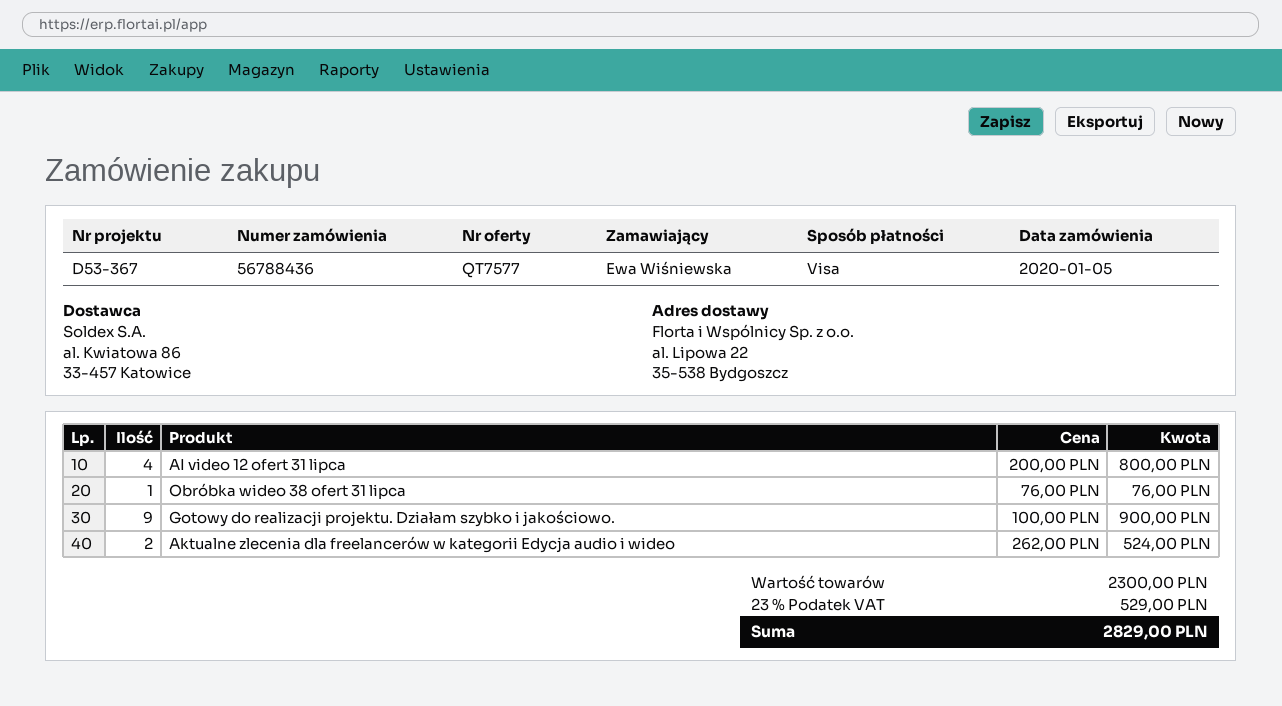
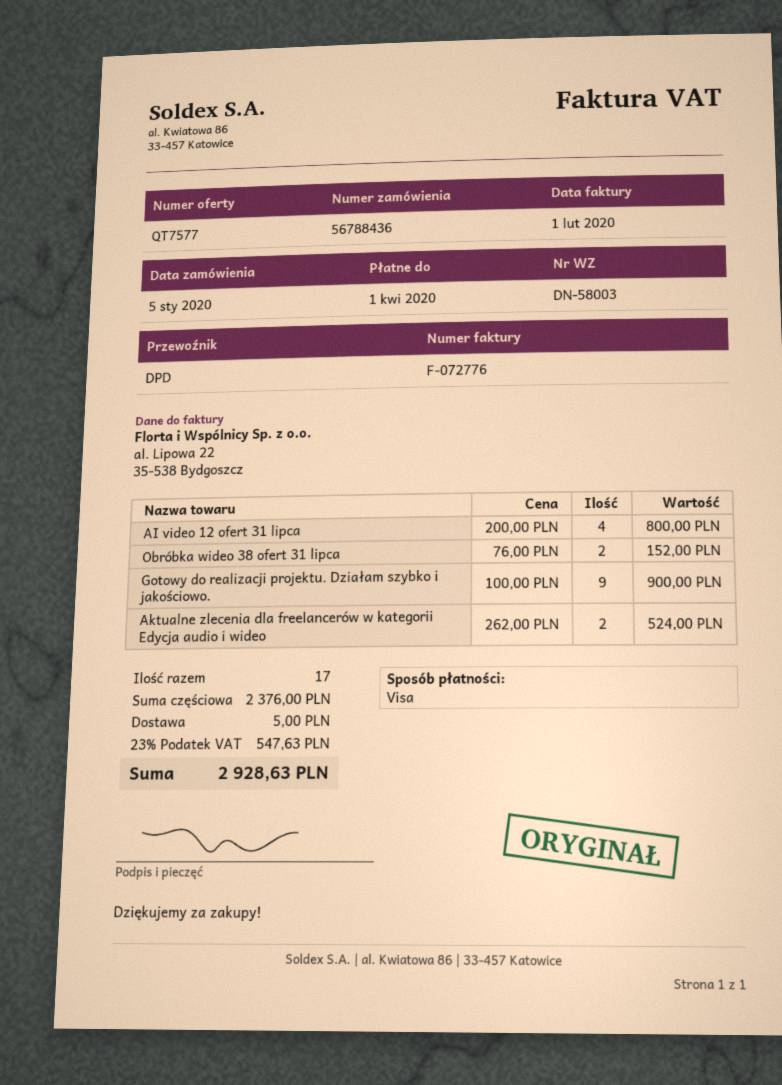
Obróbka wideo 38 ofert 31 lipca: 1 x 76.00 = 76.00 -> 2 x 76.00 = 152.00
subtotal: 2300.00 -> 2376.00
shipping: none -> 5.00
tax: 23% = 529.00 -> 23% = 547.63
total: 2829.00 -> 2928.63

